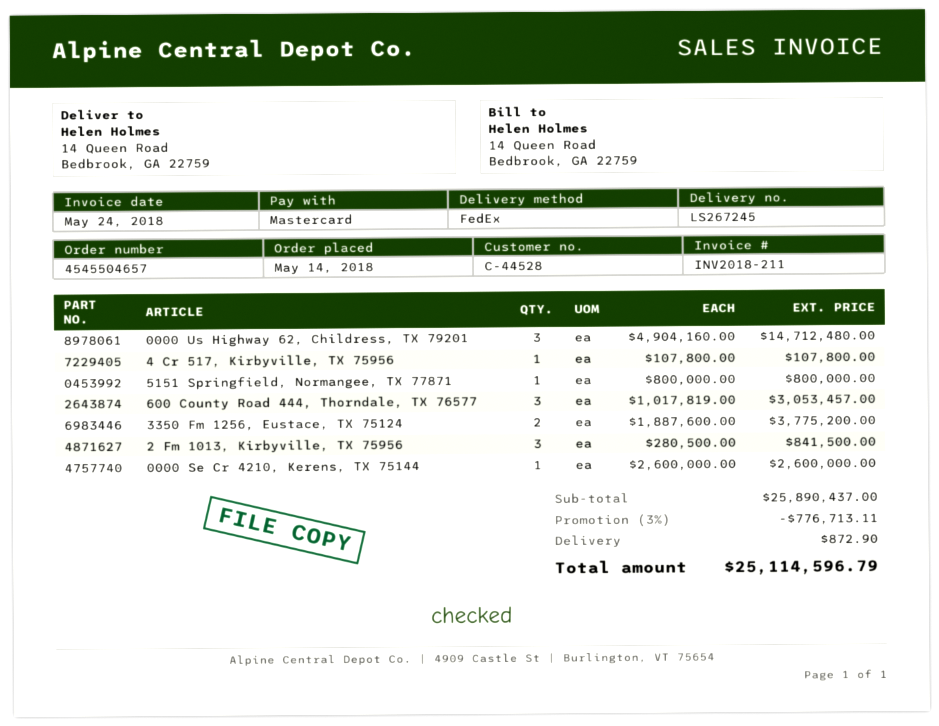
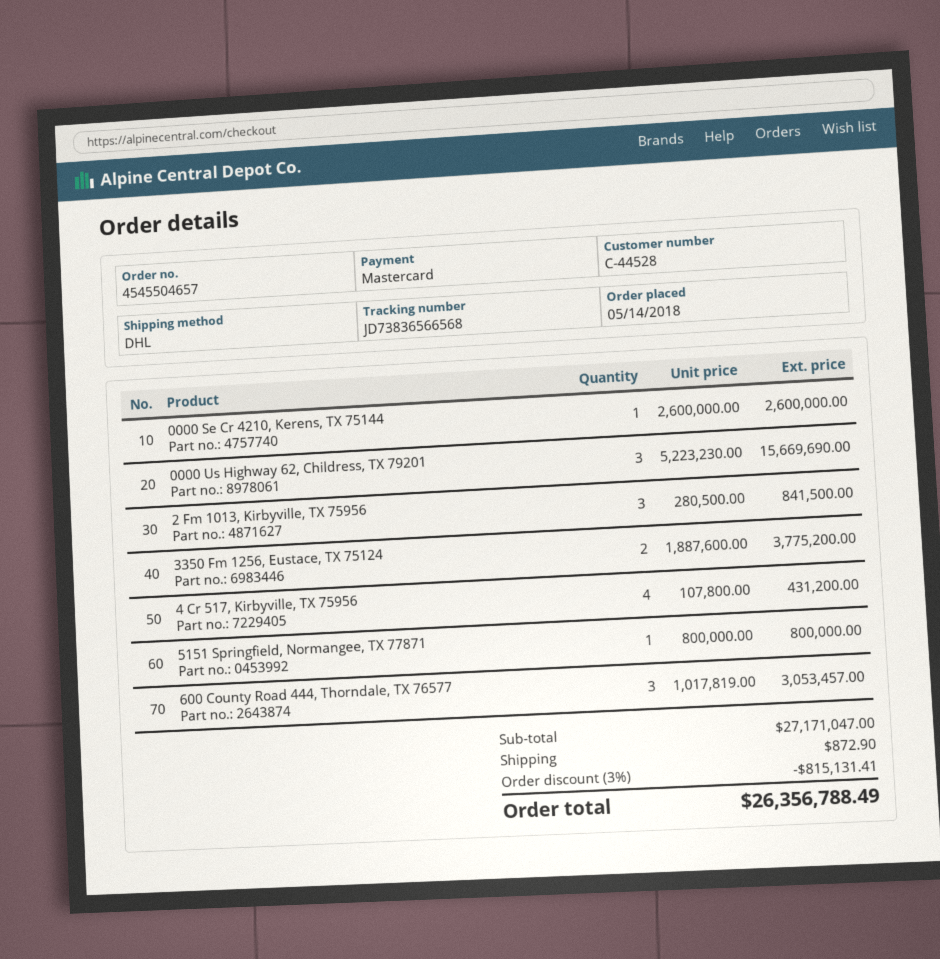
shipping method: FedEx -> DHL
0000 Us Highway 62, Childress, TX 79201: 3 x 4904160.00 = 14712480.00 -> 3 x 5223230.00 = 15669690.00
4 Cr 517, Kirbyville, TX 75956: 1 x 107800.00 = 107800.00 -> 4 x 107800.00 = 431200.00
subtotal: 25890437.00 -> 27171047.00
discount: 3% = 776713.11 -> 3% = 815131.41
total: 25114596.79 -> 26356788.49

